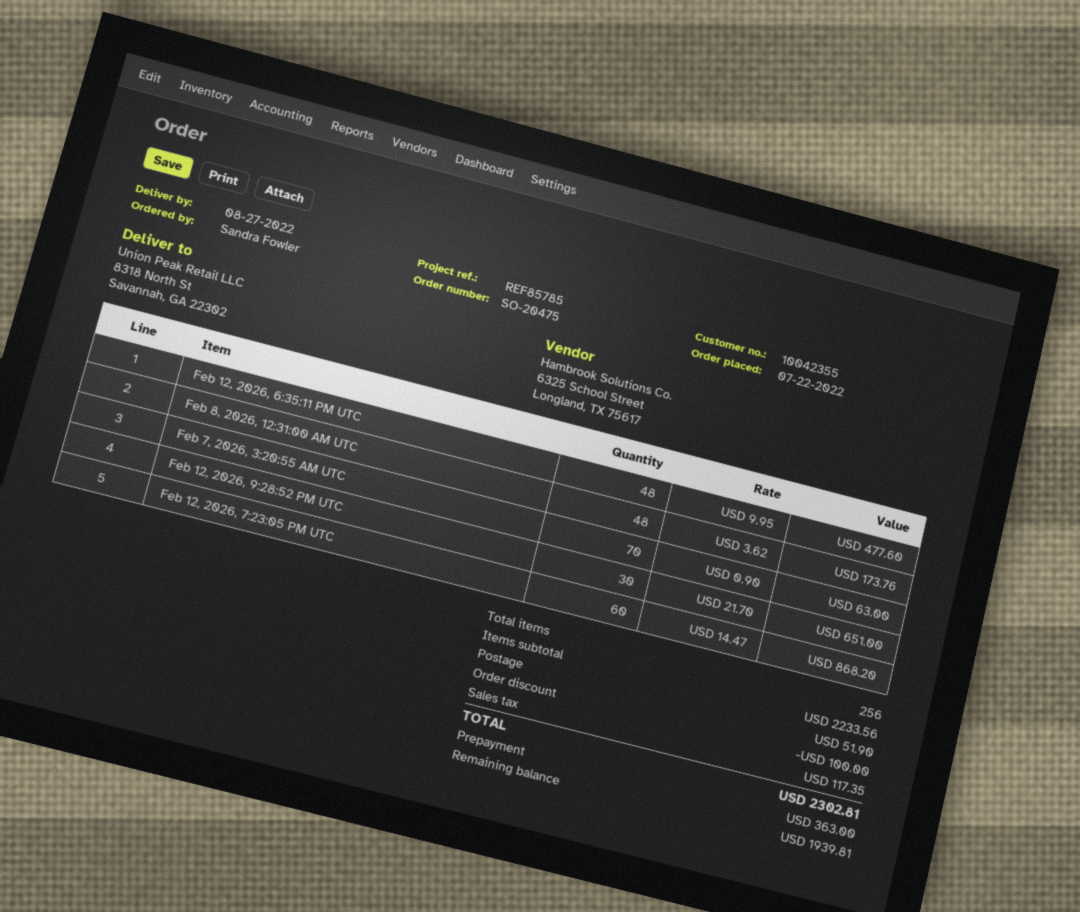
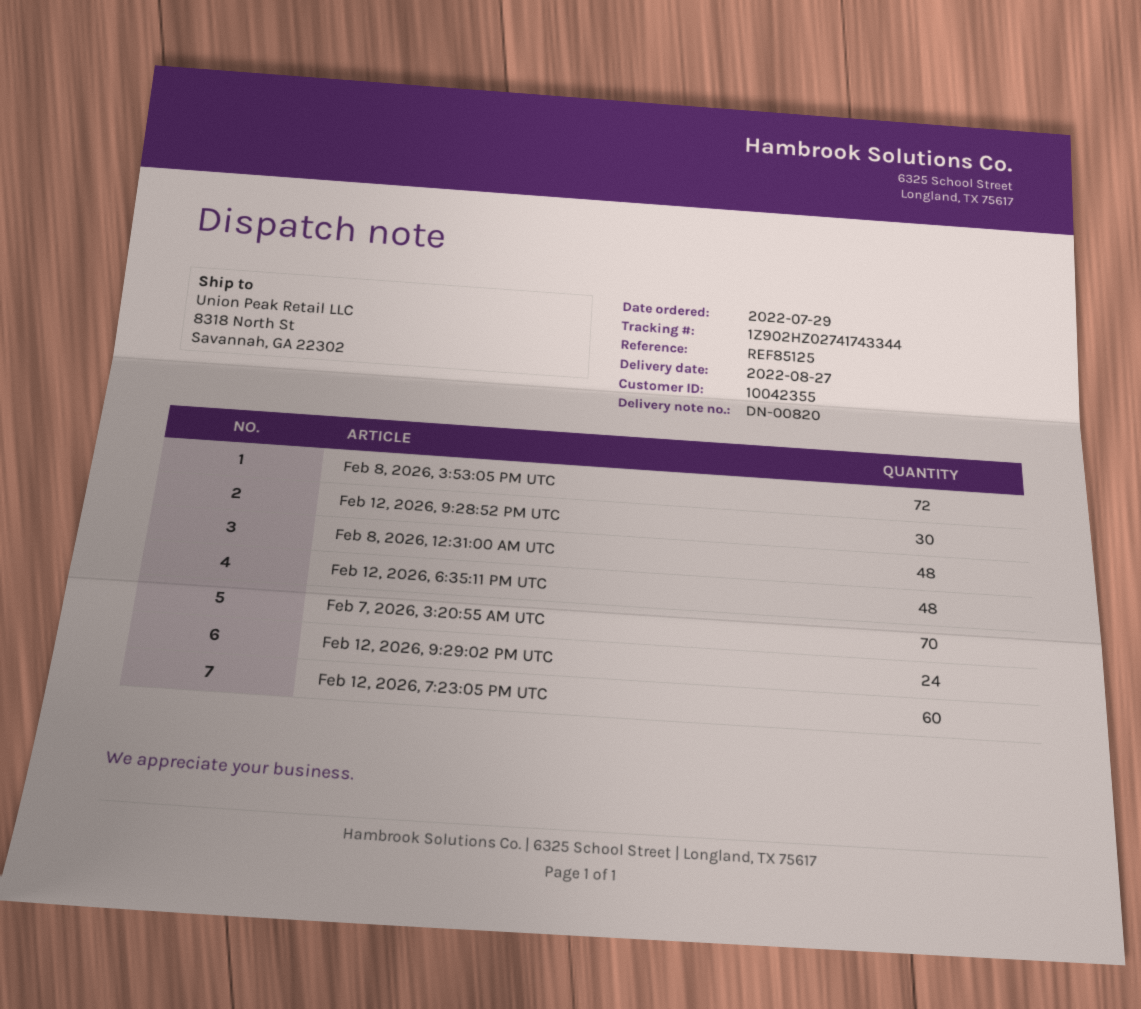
order date: 2022-07-22 -> 2022-07-29
reference: REF85785 -> REF85125
Feb 8, 2026, 3:53:05 PM UTC: none -> 72
Feb 12, 2026, 9:29:02 PM UTC: none -> 24

